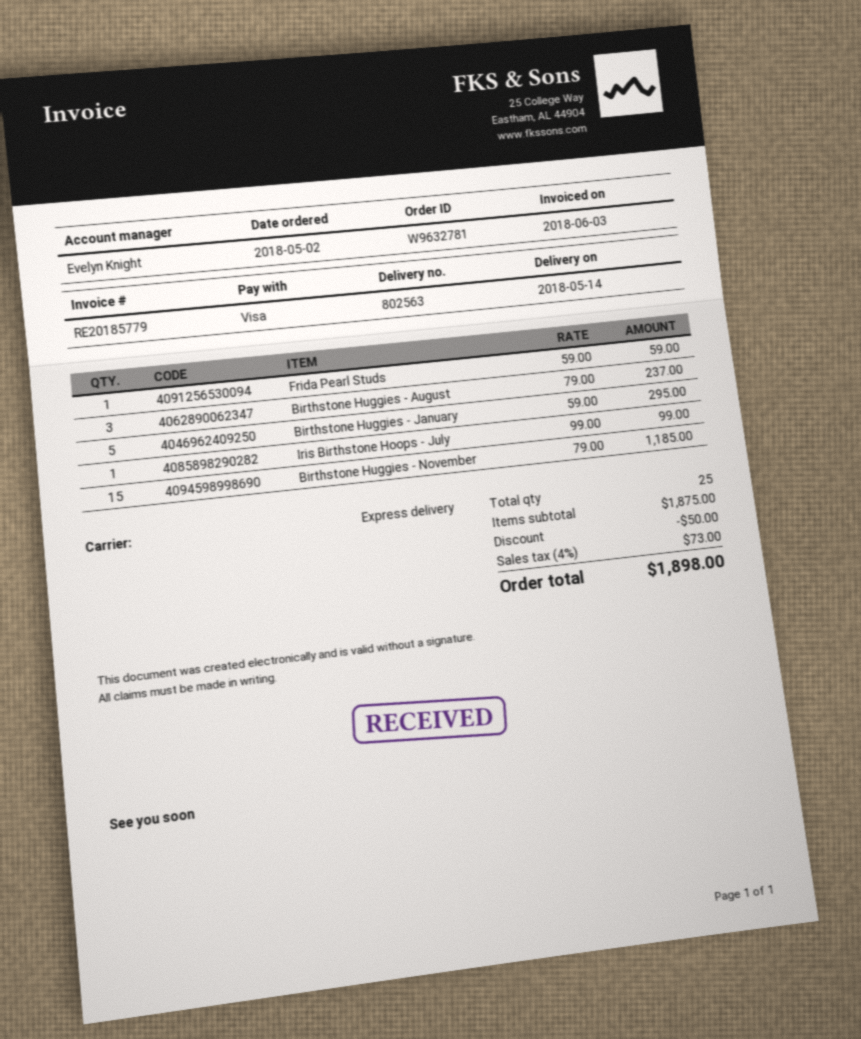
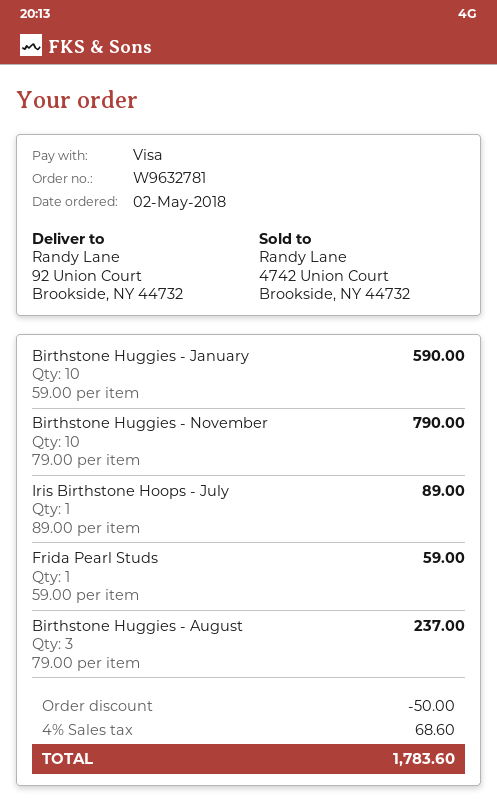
Birthstone Huggies - January: 5 x 59.00 = 295.00 -> 10 x 59.00 = 590.00
Iris Birthstone Hoops - July: 1 x 99.00 = 99.00 -> 1 x 89.00 = 89.00
Birthstone Huggies - November: 15 x 79.00 = 1185.00 -> 10 x 79.00 = 790.00
tax: 4% = 73.00 -> 4% = 68.60
total: 1898.00 -> 1783.60

